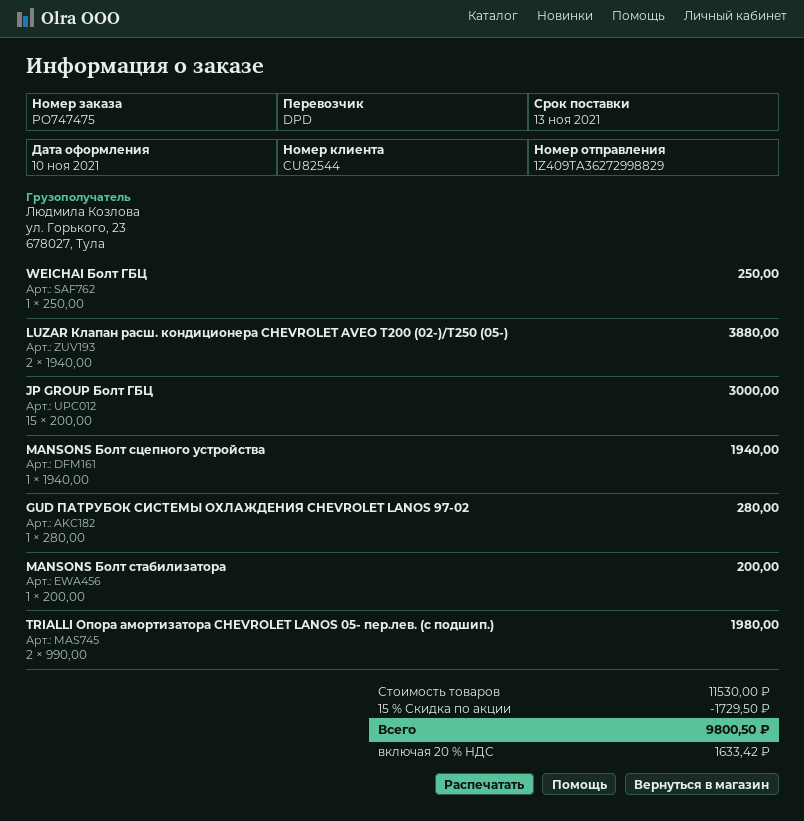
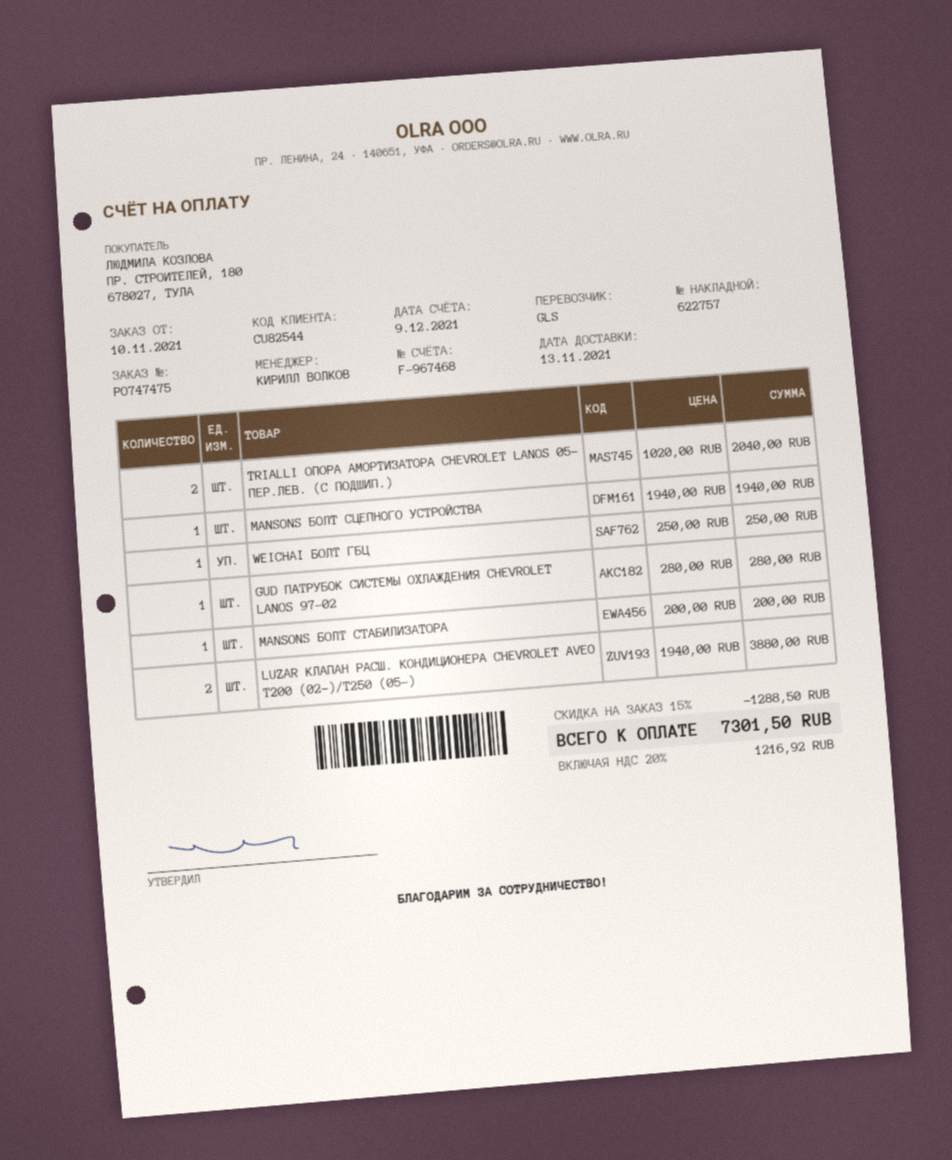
shipping method: DPD -> GLS
JP GROUP Болт ГБЦ: 15 x 200.00 = 3000.00 -> none
TRIALLI Опора амортизатора CHEVROLET LANOS 05- пер.лев. (с подшип.): 2 x 990.00 = 1980.00 -> 2 x 1020.00 = 2040.00
discount: 15% = 1729.50 -> 15% = 1288.50
tax: 20% = 1633.42 -> 20% = 1216.92
total: 9800.50 -> 7301.50

